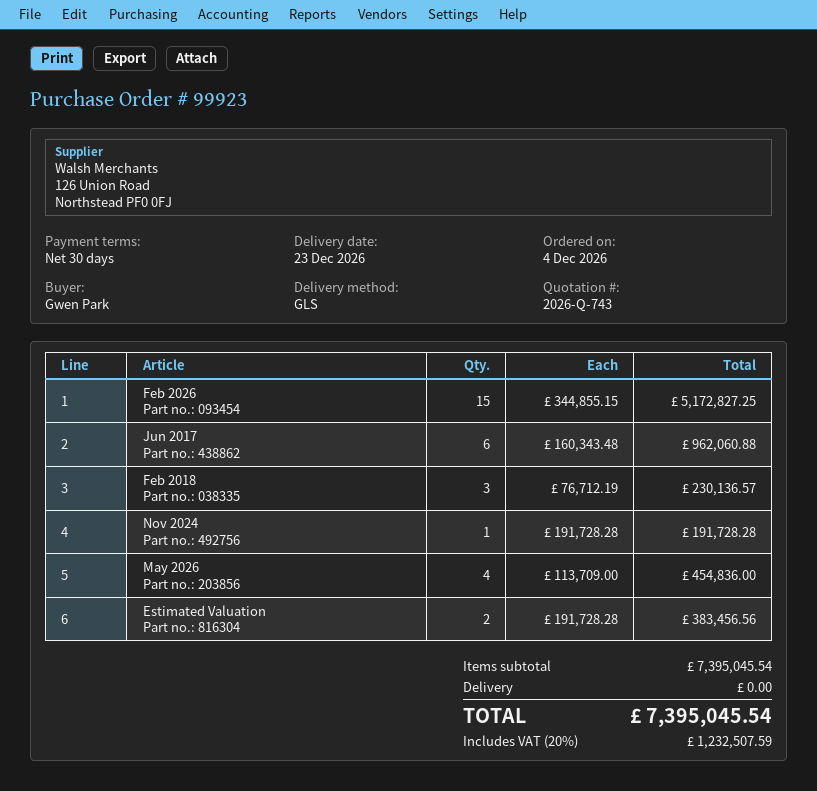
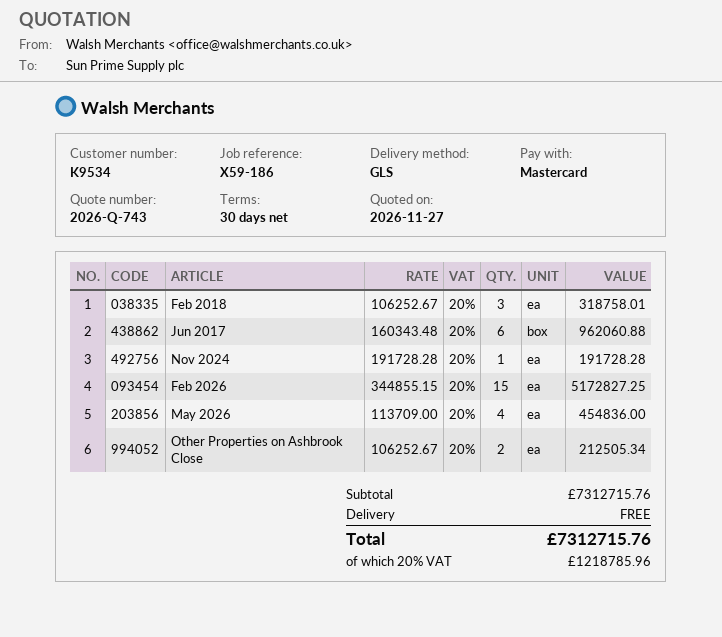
Feb 2018: 3 x 76712.19 = 230136.57 -> 3 x 106252.67 = 318758.01
Estimated Valuation: 2 x 191728.28 = 383456.56 -> none
Other Properties on Ashbrook Close: none -> 2 x 106252.67 = 212505.34
subtotal: 7395045.54 -> 7312715.76
tax: 20% = 1232507.59 -> 20% = 1218785.96
total: 7395045.54 -> 7312715.76

